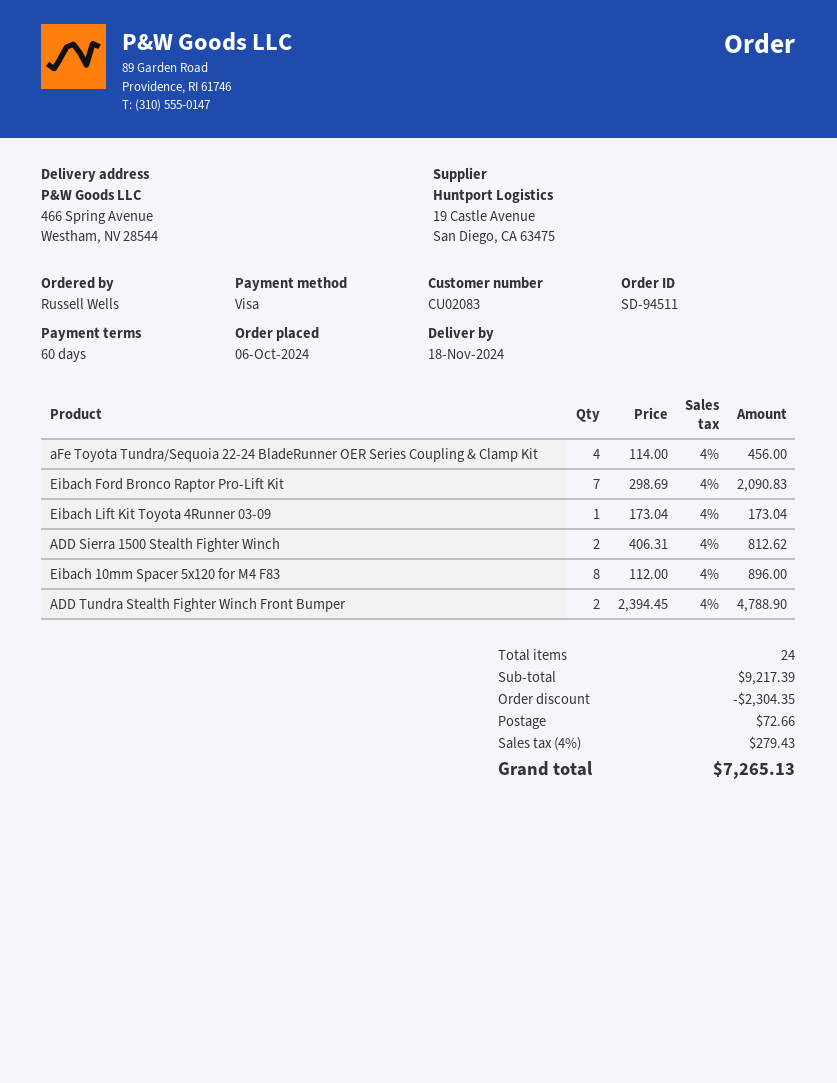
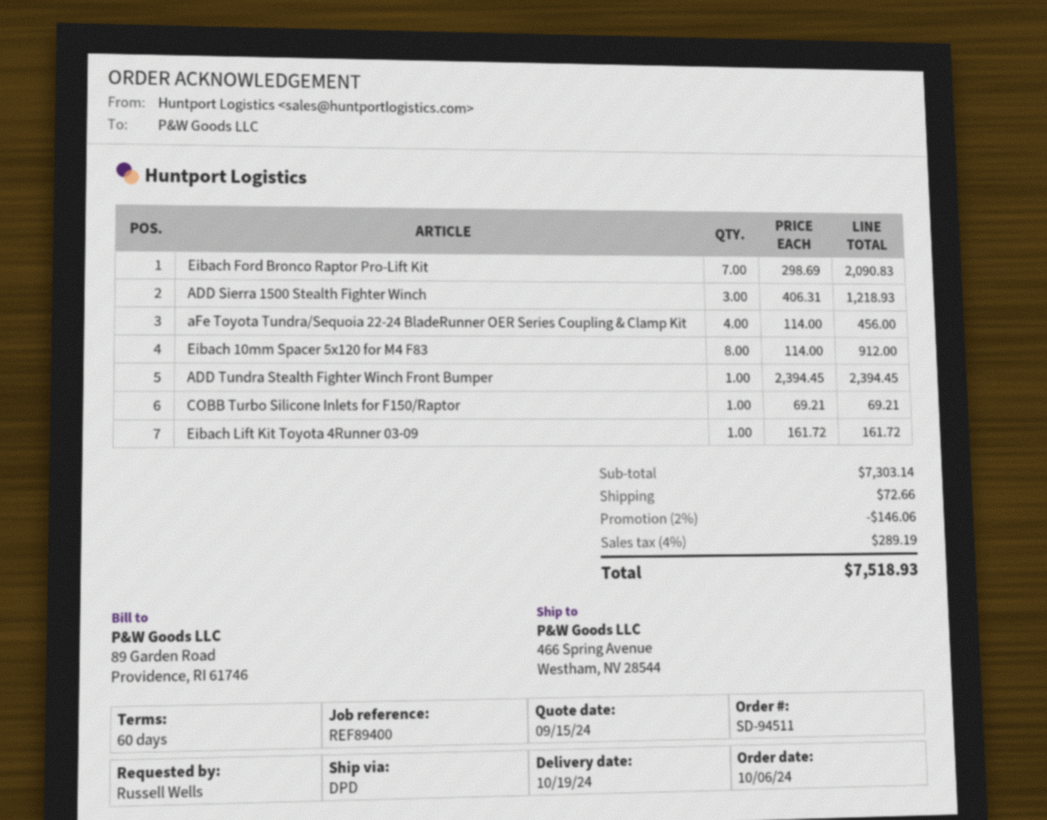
delivery date: 2024-11-18 -> 2024-10-19
Eibach Lift Kit Toyota 4Runner 03-09: 1 x 173.04 = 173.04 -> 1 x 161.72 = 161.72
ADD Sierra 1500 Stealth Fighter Winch: 2 x 406.31 = 812.62 -> 3 x 406.31 = 1218.93
Eibach 10mm Spacer 5x120 for M4 F83: 8 x 112.00 = 896.00 -> 8 x 114.00 = 912.00
ADD Tundra Stealth Fighter Winch Front Bumper: 2 x 2394.45 = 4788.90 -> 1 x 2394.45 = 2394.45
COBB Turbo Silicone Inlets for F150/Raptor: none -> 1 x 69.21 = 69.21
subtotal: 9217.39 -> 7303.14
discount: 2304.35 -> 146.06
tax: 4% = 279.43 -> 4% = 289.19
total: 7265.13 -> 7518.93

